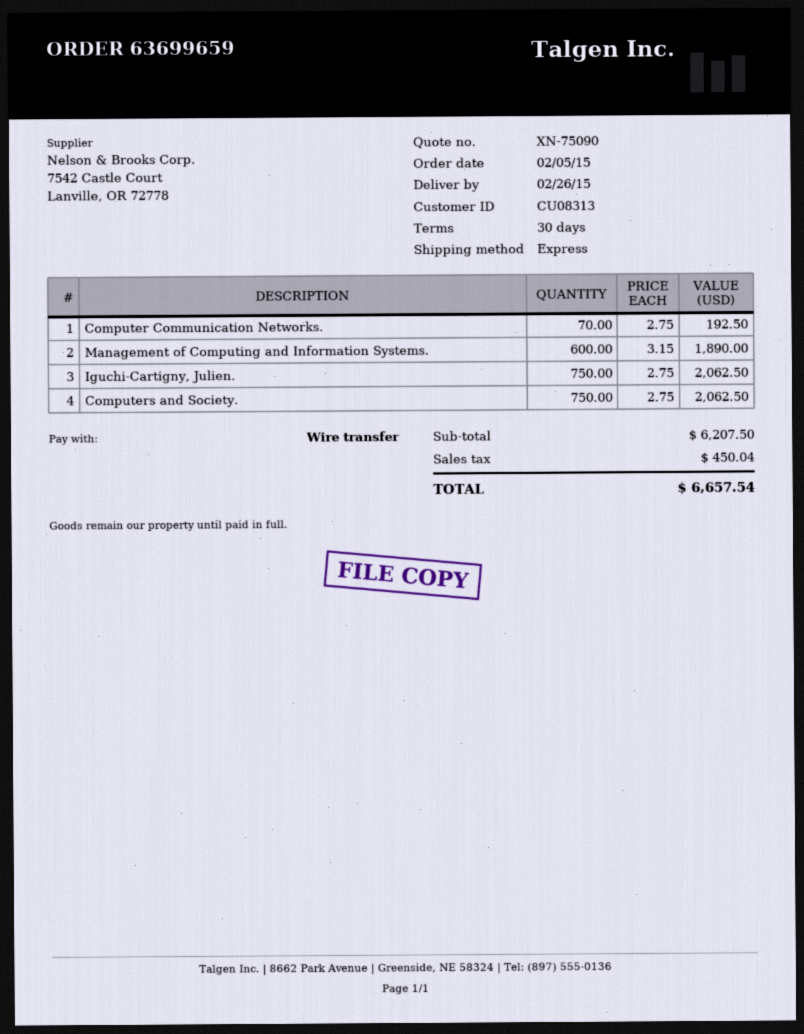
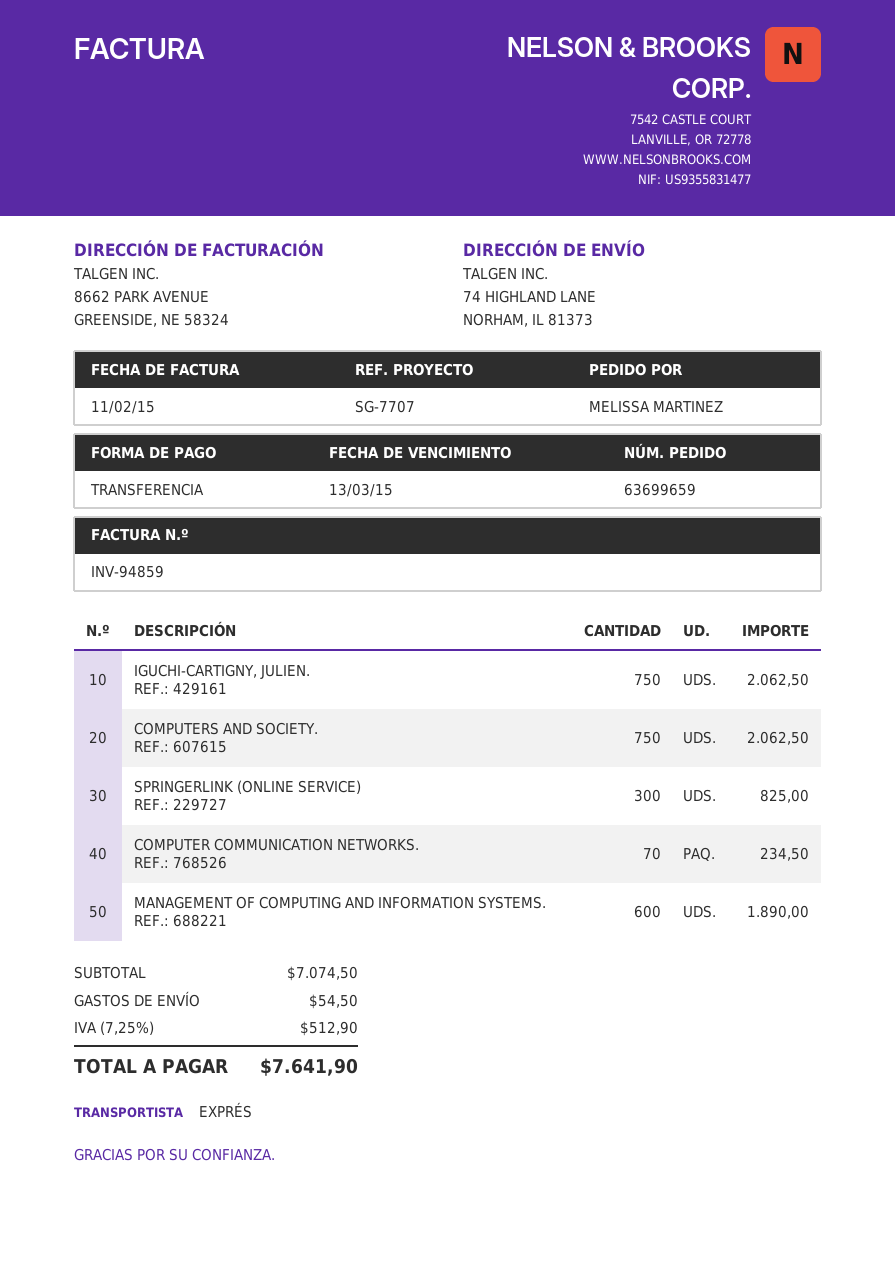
Computer Communication Networks.: 70 for 192.50 -> 70 for 234.50
SPRINGERLINK (ONLINE SERVICE): none -> 300 for 825.00
subtotal: 6207.50 -> 7074.50
shipping: none -> 54.50
tax: 450.04 -> 512.90
total: 6657.54 -> 7641.90

